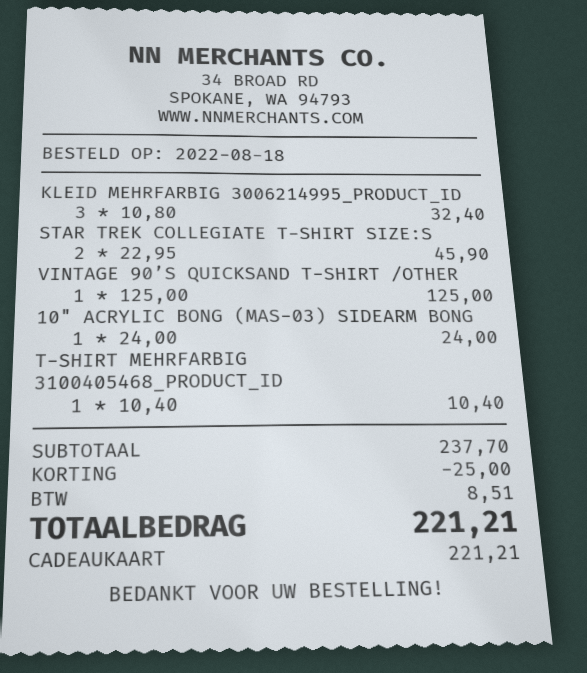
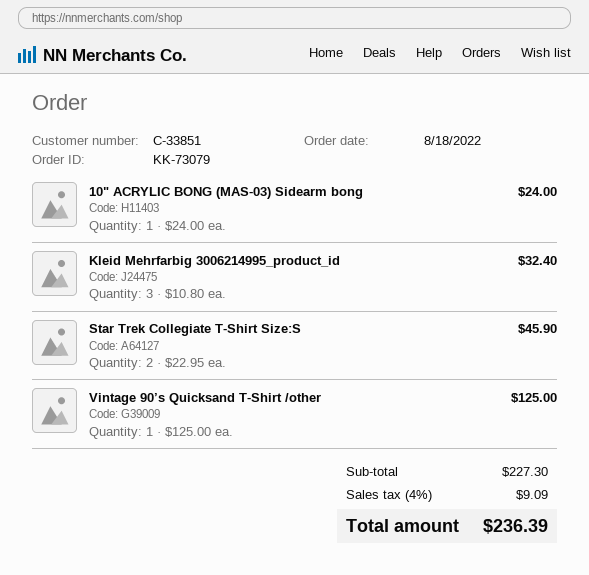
T-SHIRT MEHRFARBIG 3100405468_PRODUCT_ID: 1 x 10.40 = 10.40 -> none
subtotal: 237.70 -> 227.30
discount: 25.00 -> none
tax: 8.51 -> 9.09
total: 221.21 -> 236.39

